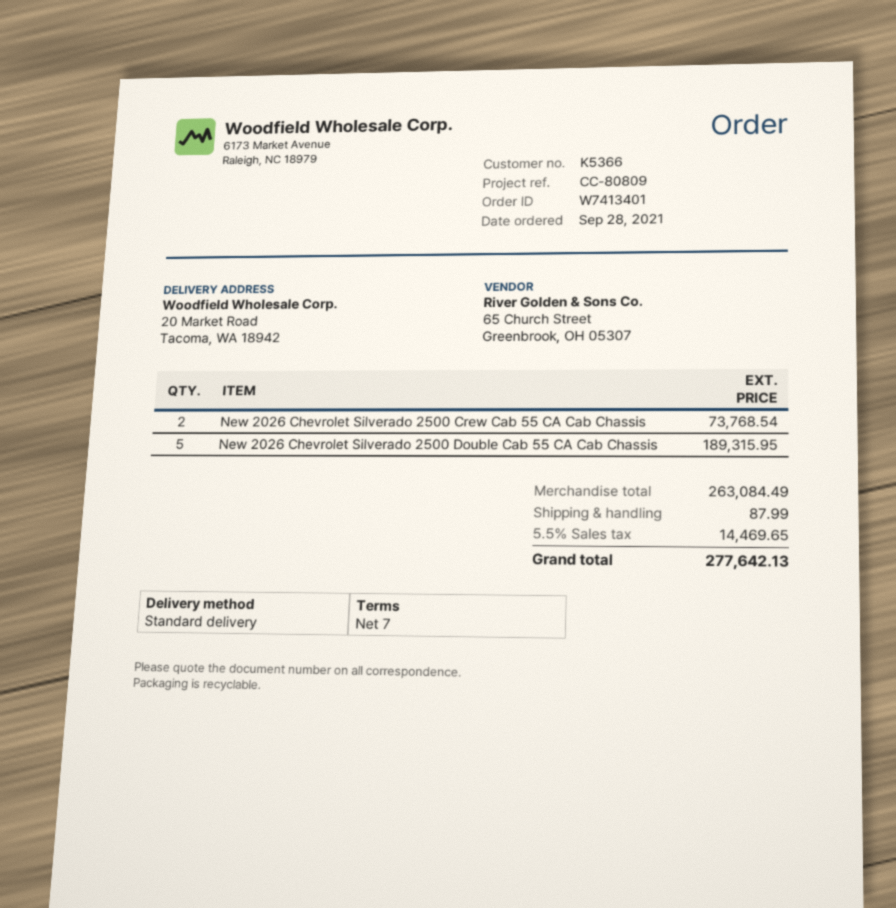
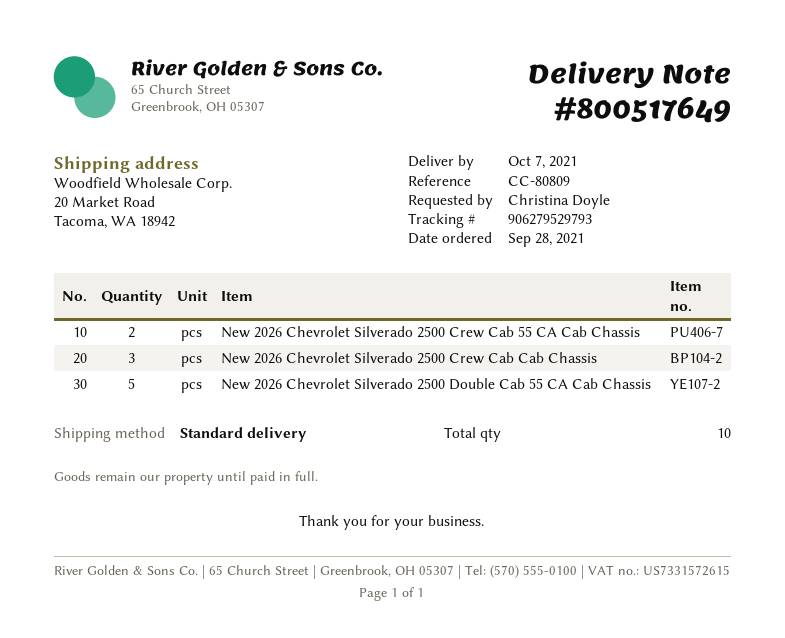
New 2026 Chevrolet Silverado 2500 Crew Cab Cab Chassis: none -> 3

